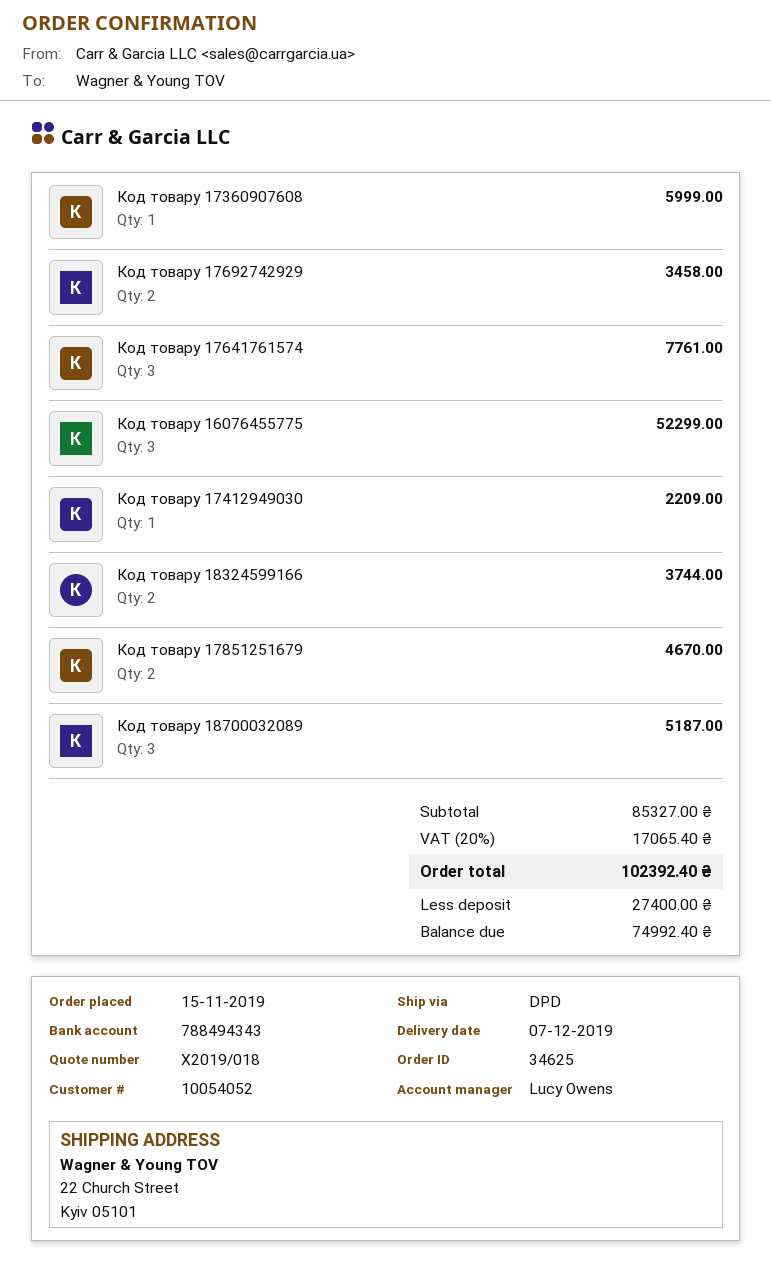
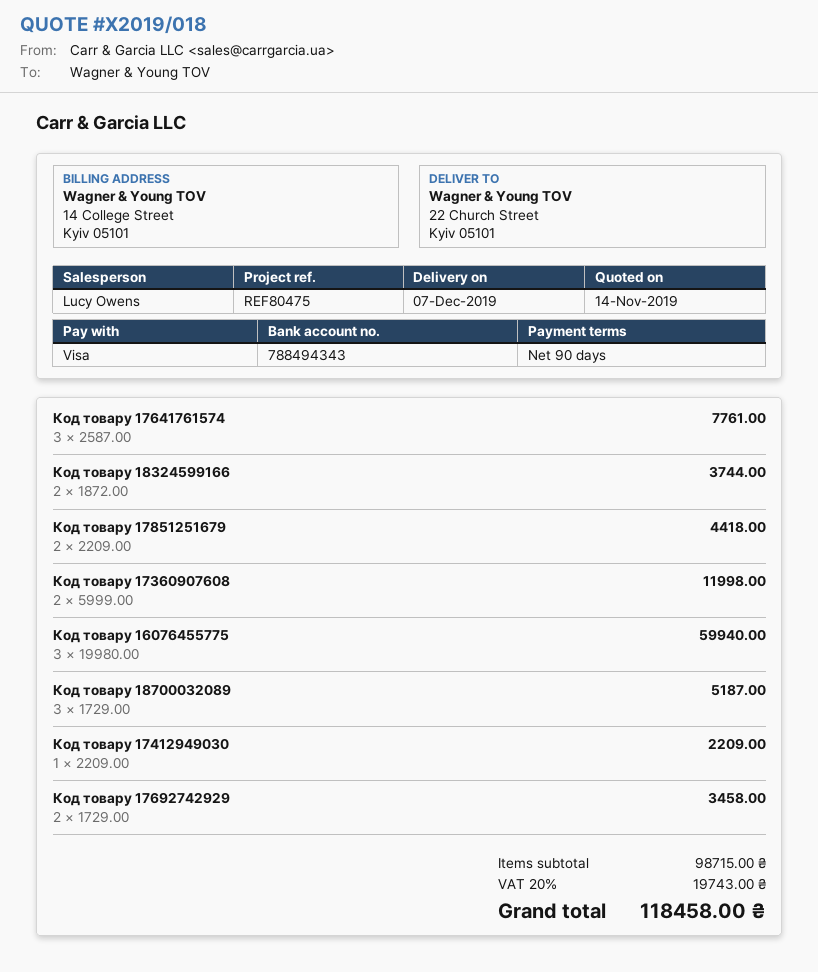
Код товару 17360907608: 1 for 5999.00 -> 2 for 11998.00
Код товару 16076455775: 3 for 52299.00 -> 3 for 59940.00
Код товару 17851251679: 2 for 4670.00 -> 2 for 4418.00
subtotal: 85327.00 -> 98715.00
tax: 20% = 17065.40 -> 20% = 19743.00
total: 102392.40 -> 118458.00

